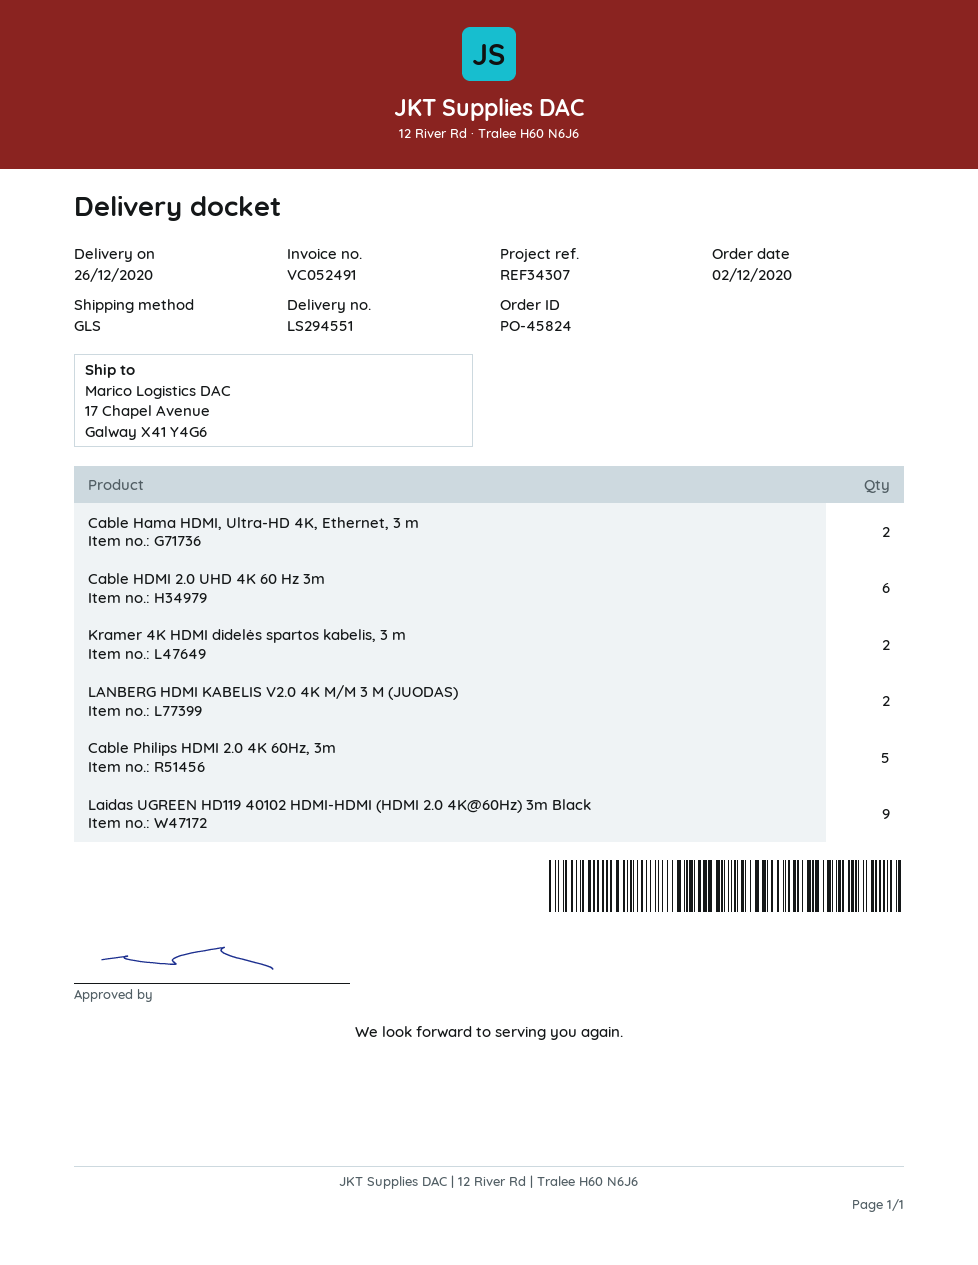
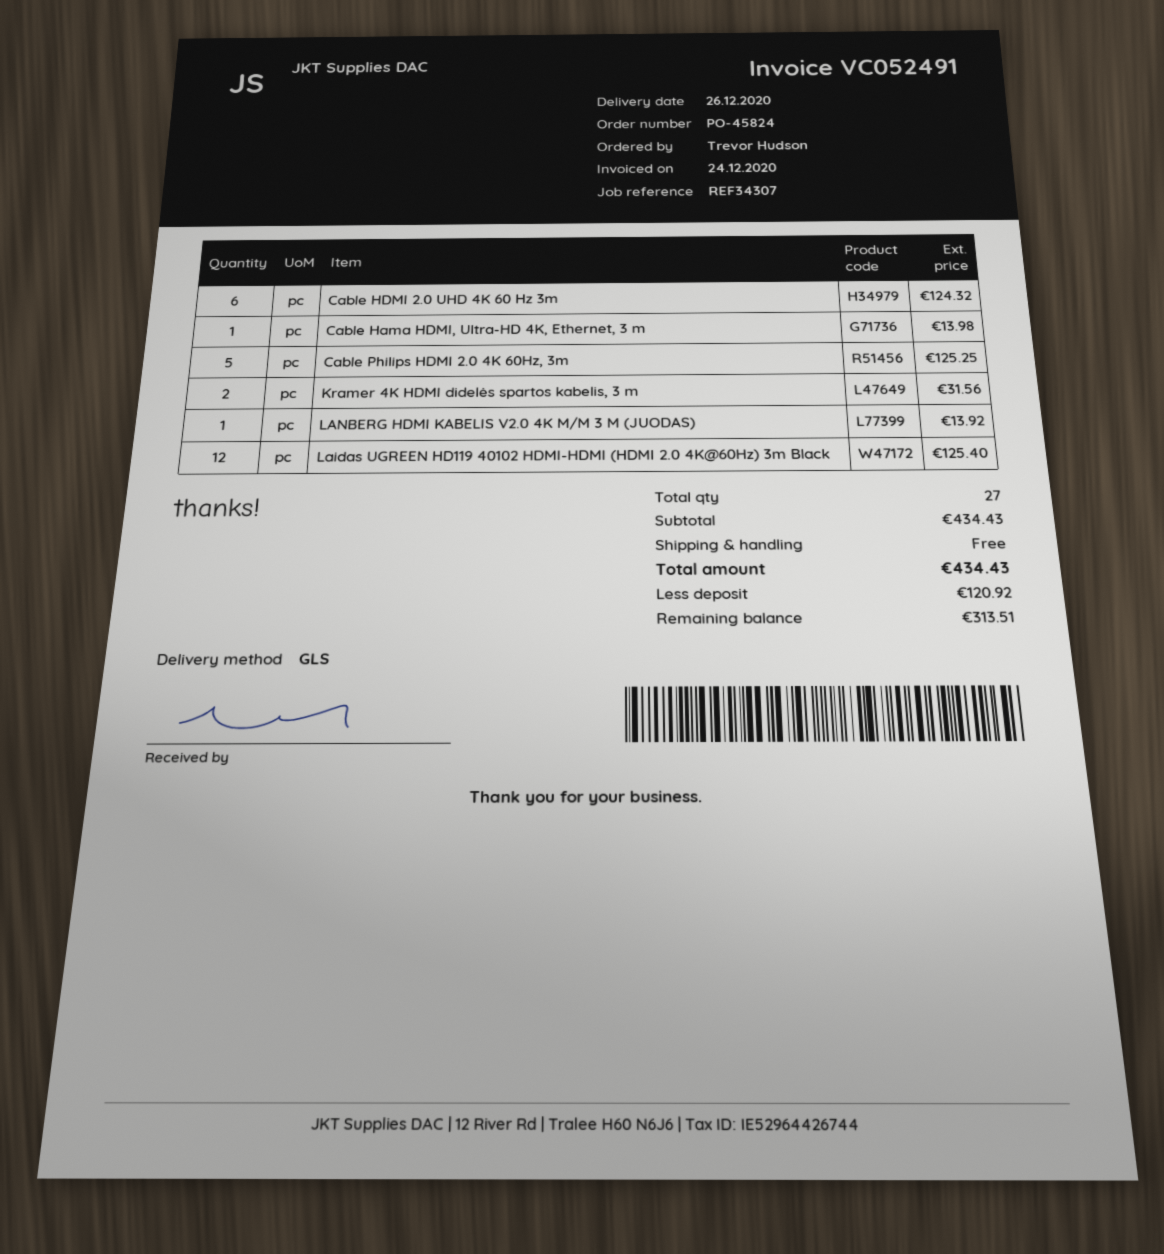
Cable Hama HDMI, Ultra-HD 4K, Ethernet, 3 m: 2 -> 1
LANBERG HDMI KABELIS V2.0 4K M/M 3 M (JUODAS): 2 -> 1
Laidas UGREEN HD119 40102 HDMI-HDMI (HDMI 2.0 4K@60Hz) 3m Black: 9 -> 12

